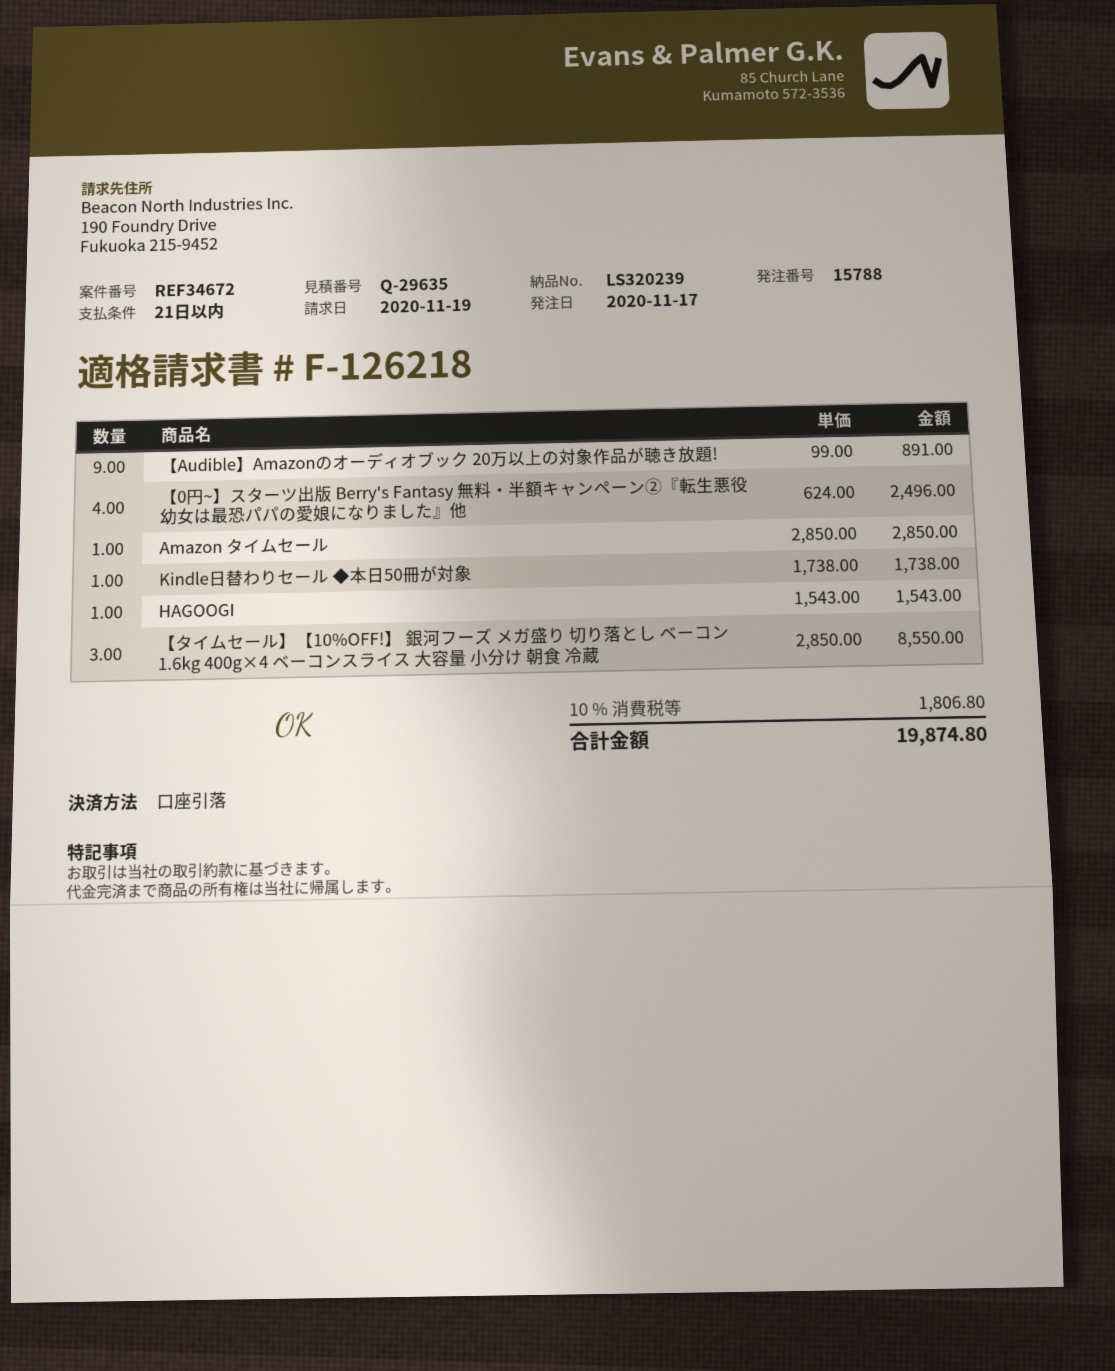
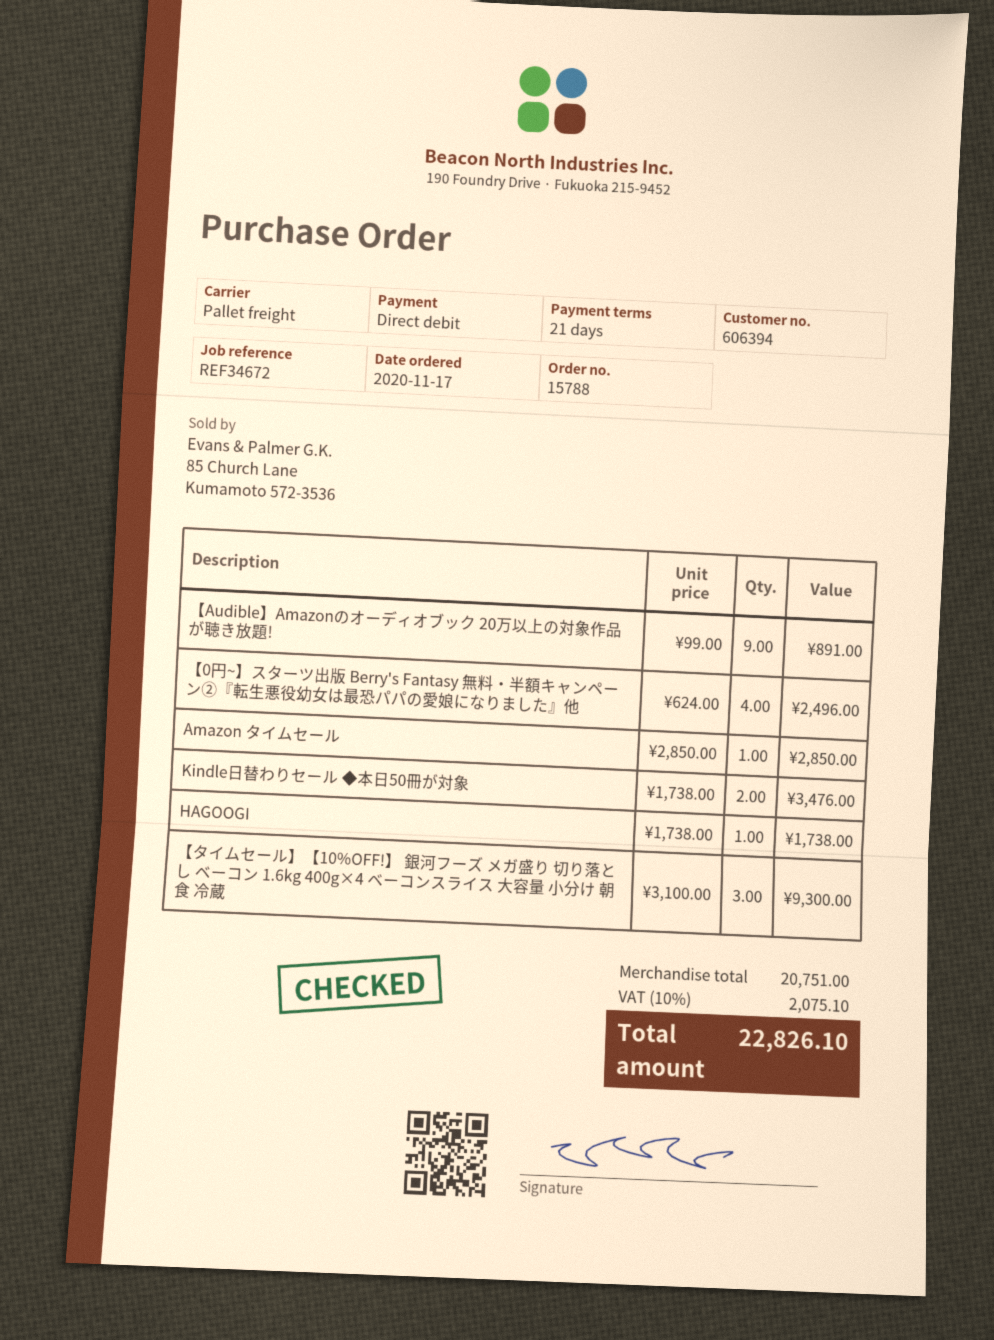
Kindle日替わりセール ◆本日50冊が対象: 1 x 1738.00 = 1738.00 -> 2 x 1738.00 = 3476.00
HAGOOGI: 1 x 1543.00 = 1543.00 -> 1 x 1738.00 = 1738.00
【タイムセール】【10%OFF!】 銀河フーズ メガ盛り 切り落とし ベーコン 1.6kg 400g×4 ベーコンスライス 大容量 小分け 朝食 冷蔵: 3 x 2850.00 = 8550.00 -> 3 x 3100.00 = 9300.00
tax: 10% = 1806.80 -> 10% = 2075.10
total: 19874.80 -> 22826.10

